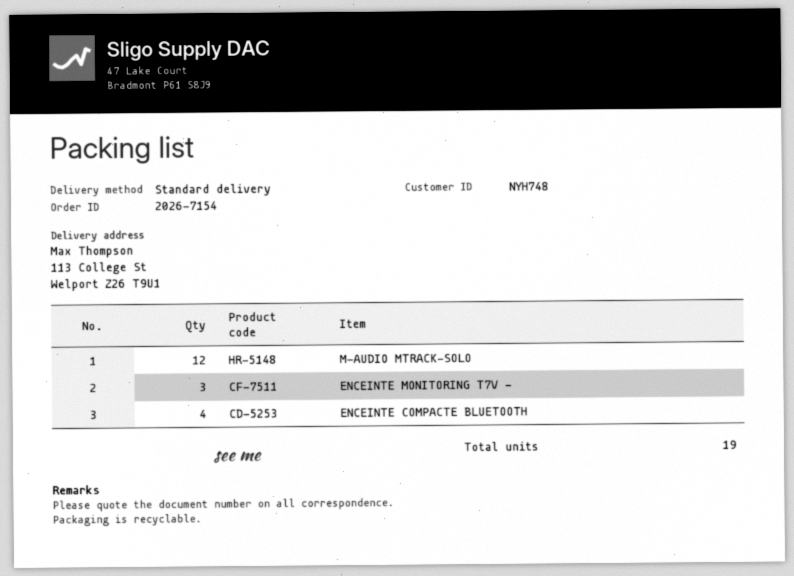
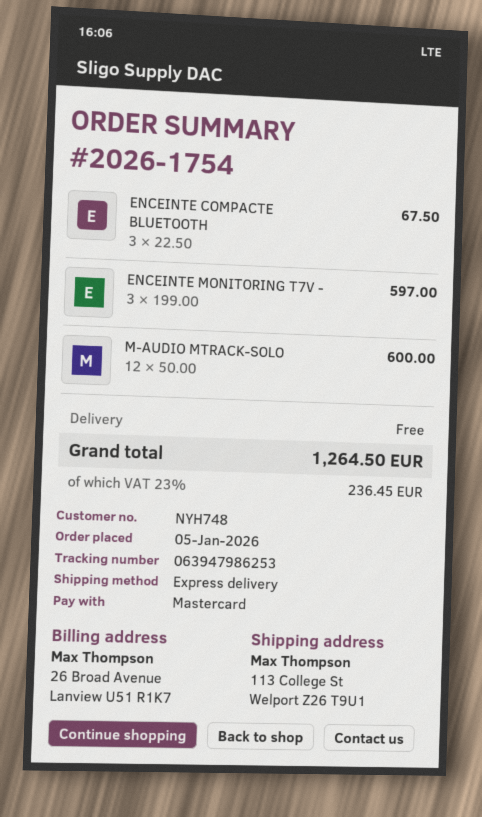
order number: 2026-7154 -> 2026-1754
shipping method: standard -> express
ENCEINTE COMPACTE BLUETOOTH: 4 -> 3

